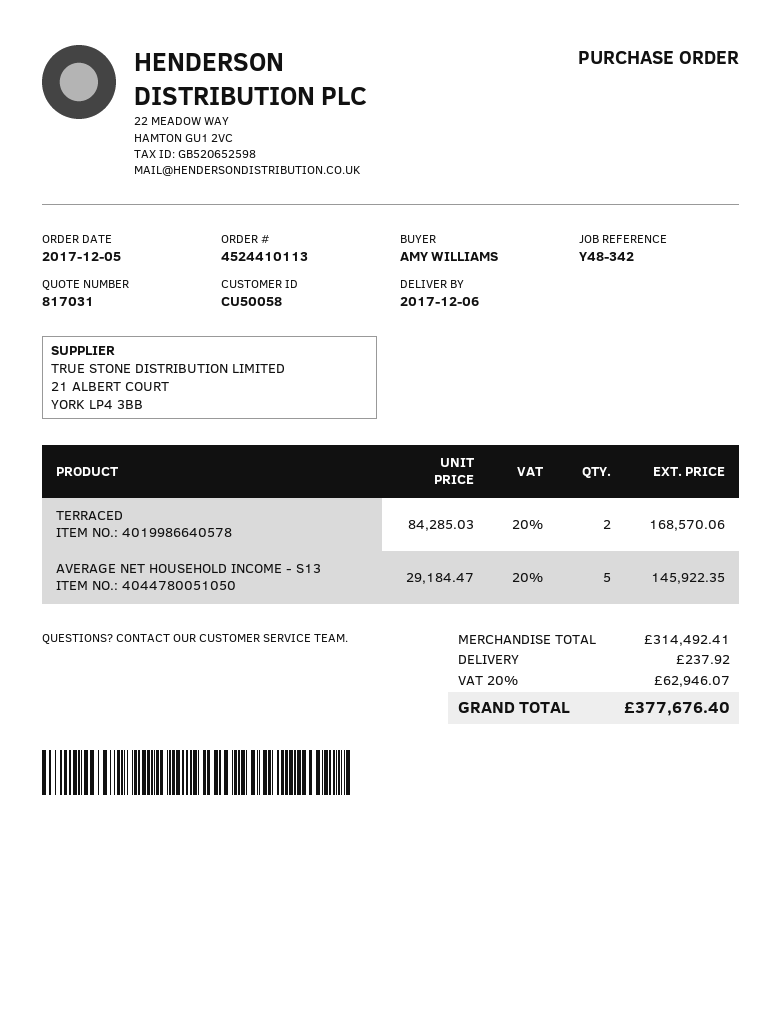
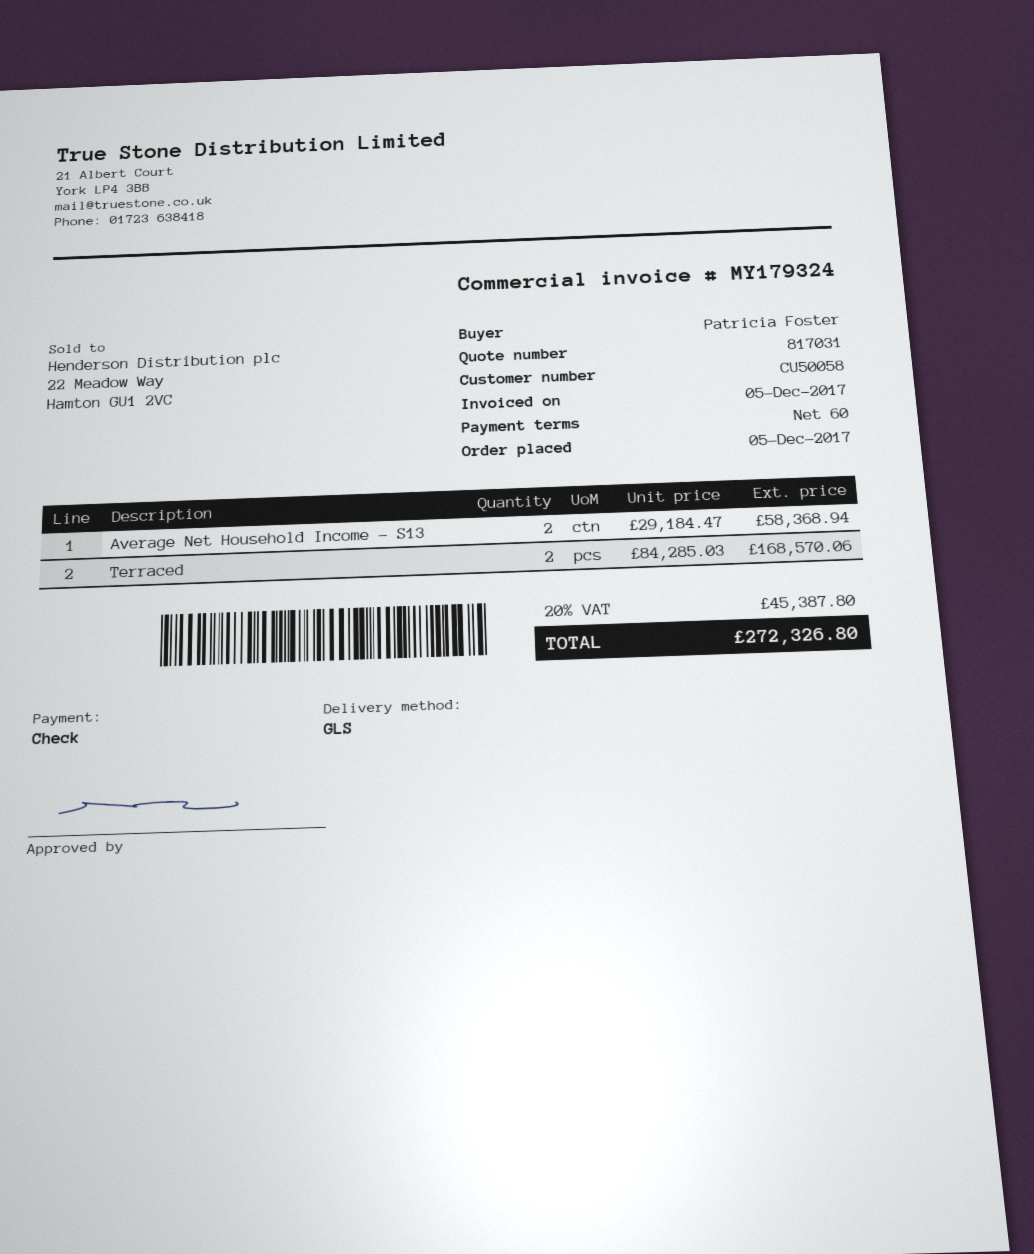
ordered by: AMY WILLIAMS -> Patricia Foster
AVERAGE NET HOUSEHOLD INCOME - S13: 5 x 29184.47 = 145922.35 -> 2 x 29184.47 = 58368.94
shipping: 237.92 -> none
tax: 20% = 62946.07 -> 20% = 45387.80
total: 377676.40 -> 272326.80

